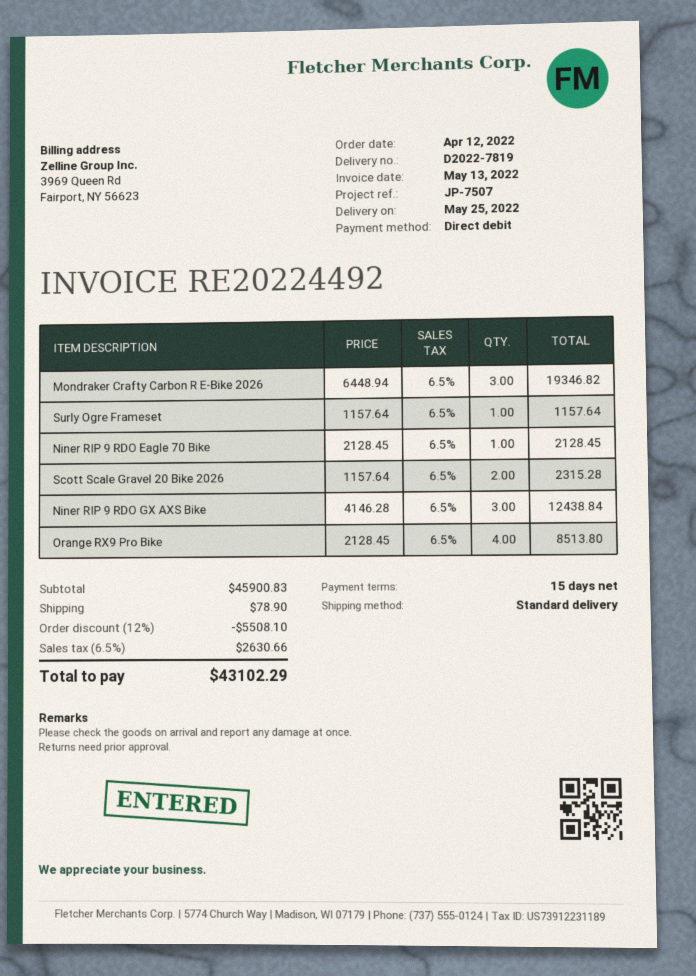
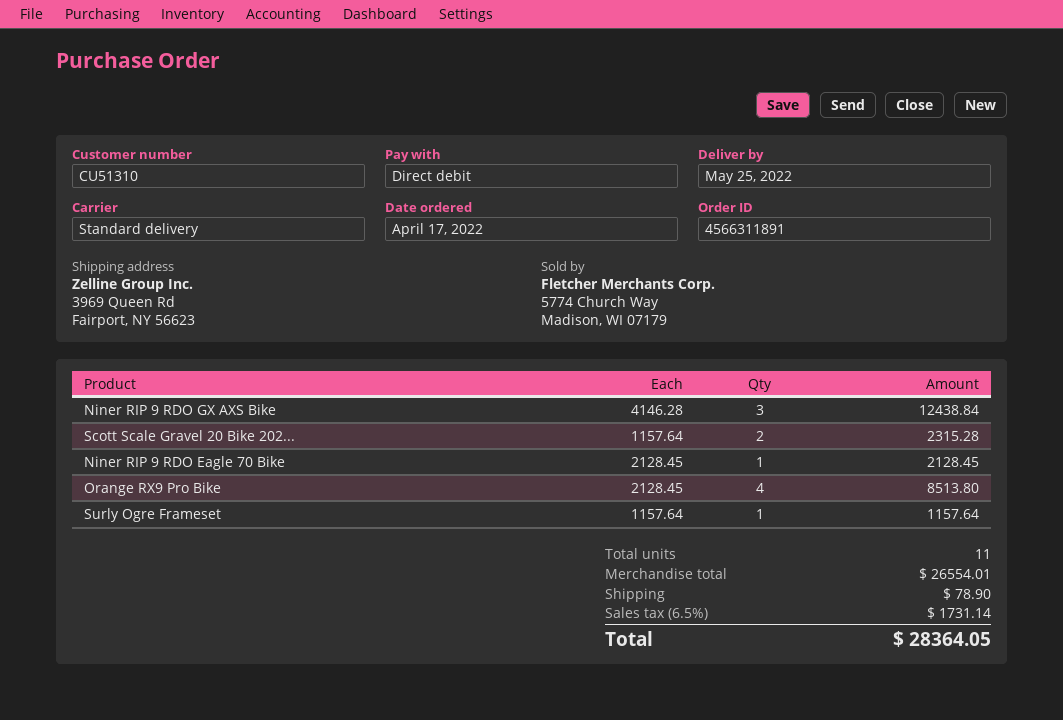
order date: 2022-04-12 -> 2022-04-17
Mondraker Crafty Carbon R E-Bike 2026: 3 x 6448.94 = 19346.82 -> none
subtotal: 45900.83 -> 26554.01
discount: 12% = 5508.10 -> none
tax: 6.5% = 2630.66 -> 6.5% = 1731.14
total: 43102.29 -> 28364.05

